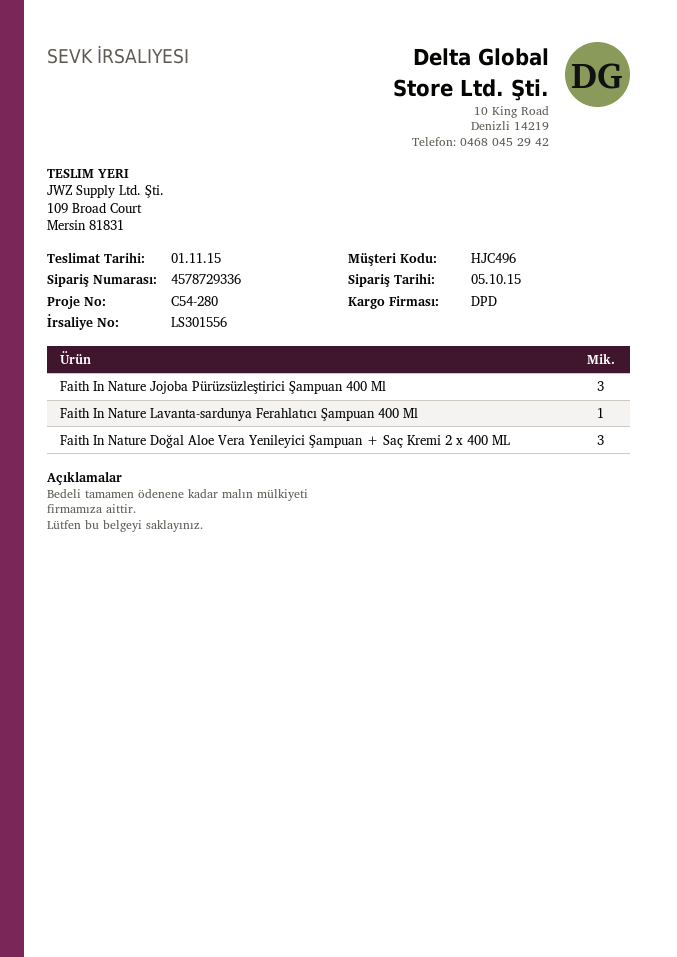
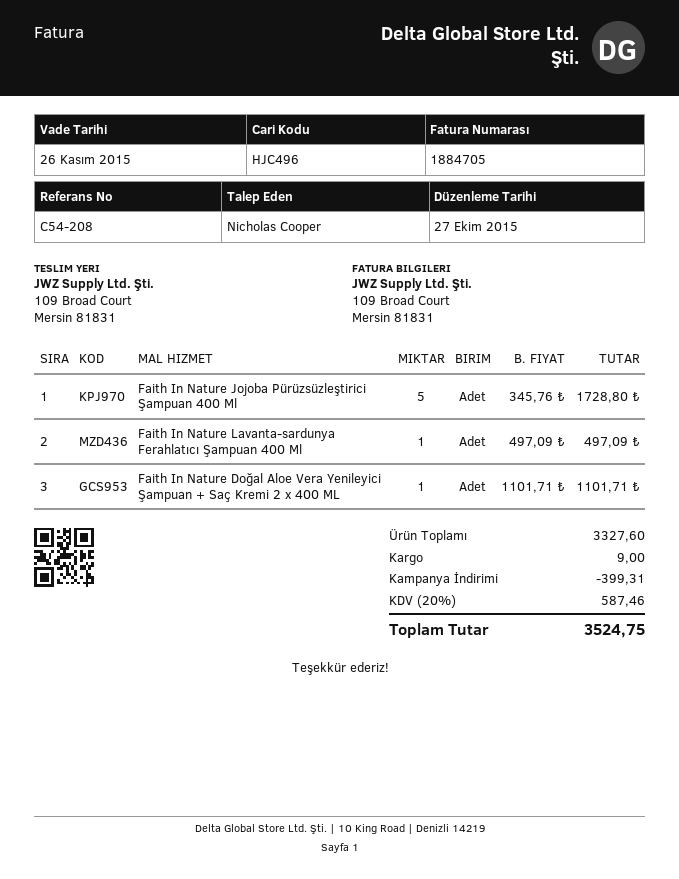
reference: C54-280 -> C54-208
Faith In Nature Jojoba Pürüzsüzleştirici Şampuan 400 Ml: 3 -> 5
Faith In Nature Doğal Aloe Vera Yenileyici Şampuan + Saç Kremi 2 x 400 ML: 3 -> 1

